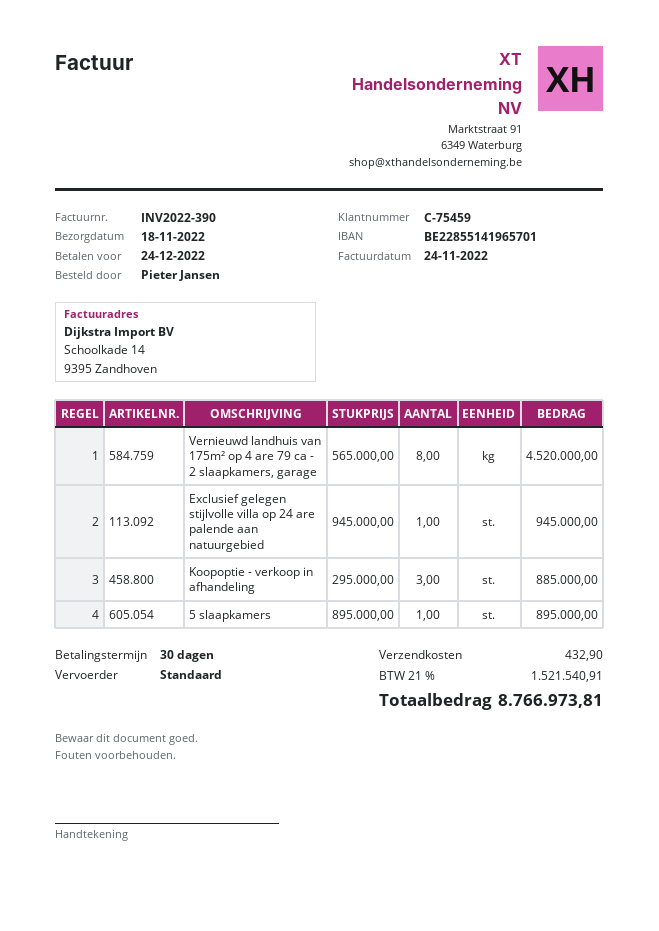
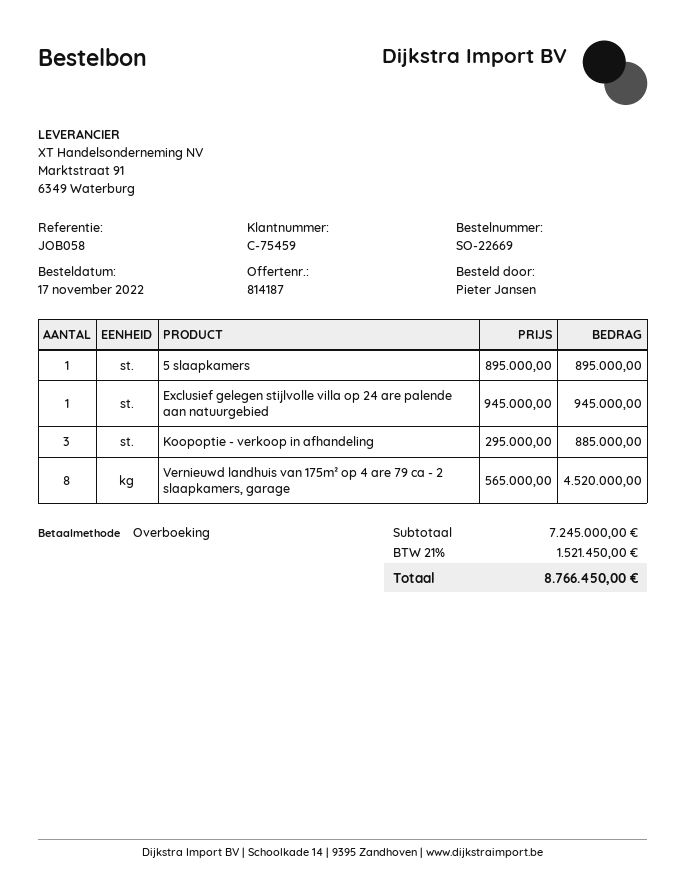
shipping: 432.90 -> none
tax: 21% = 1521540.91 -> 21% = 1521450.00
total: 8766973.81 -> 8766450.00

